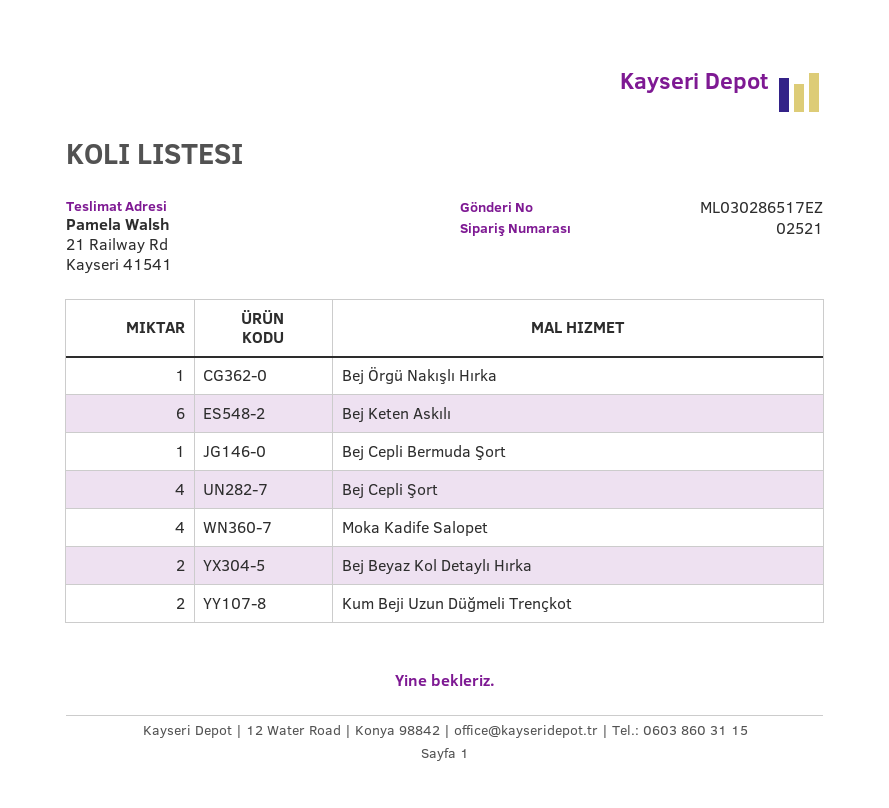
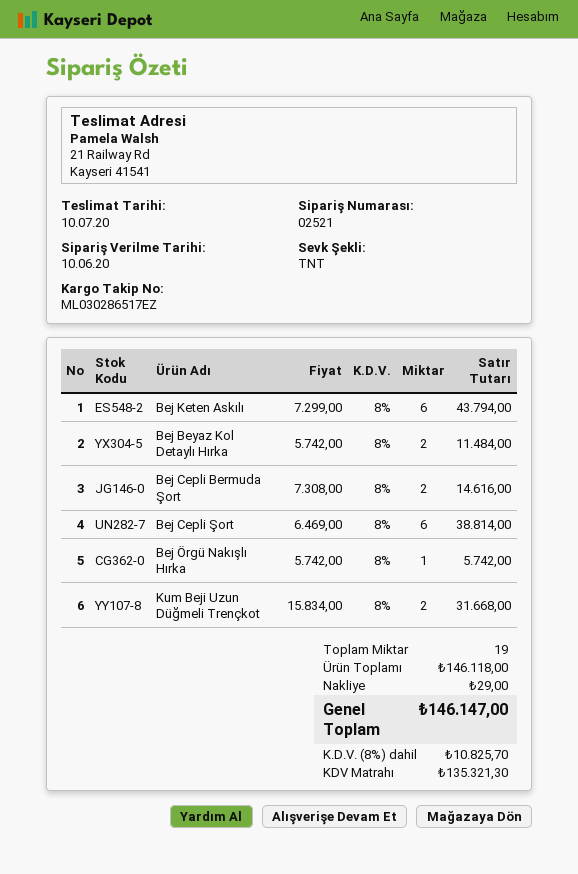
Bej Cepli Bermuda Şort: 1 -> 2
Bej Cepli Şort: 4 -> 6
Moka Kadife Salopet: 4 -> none

